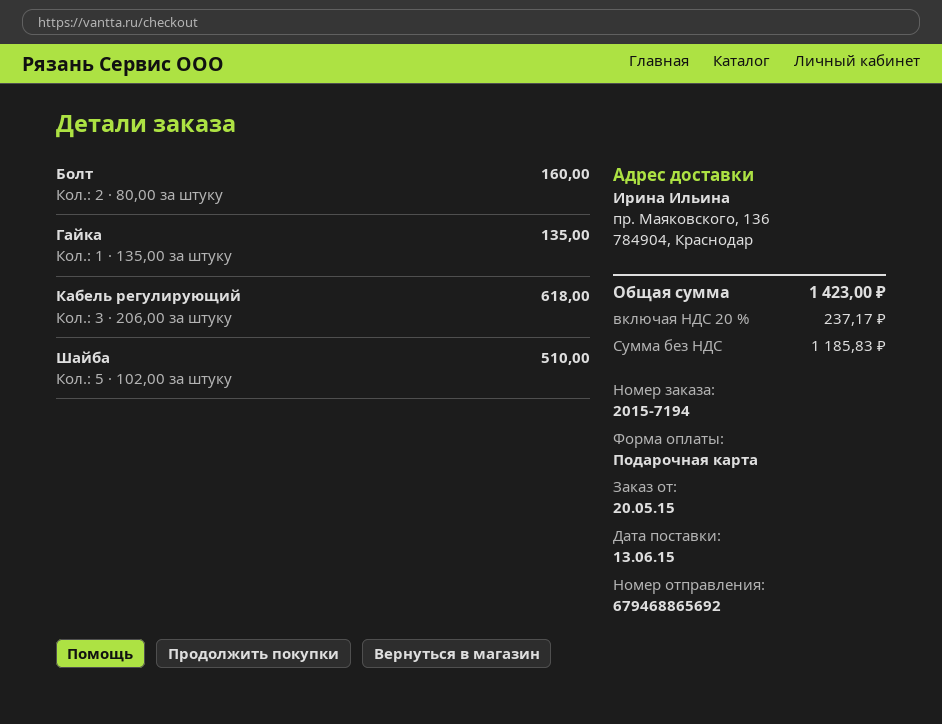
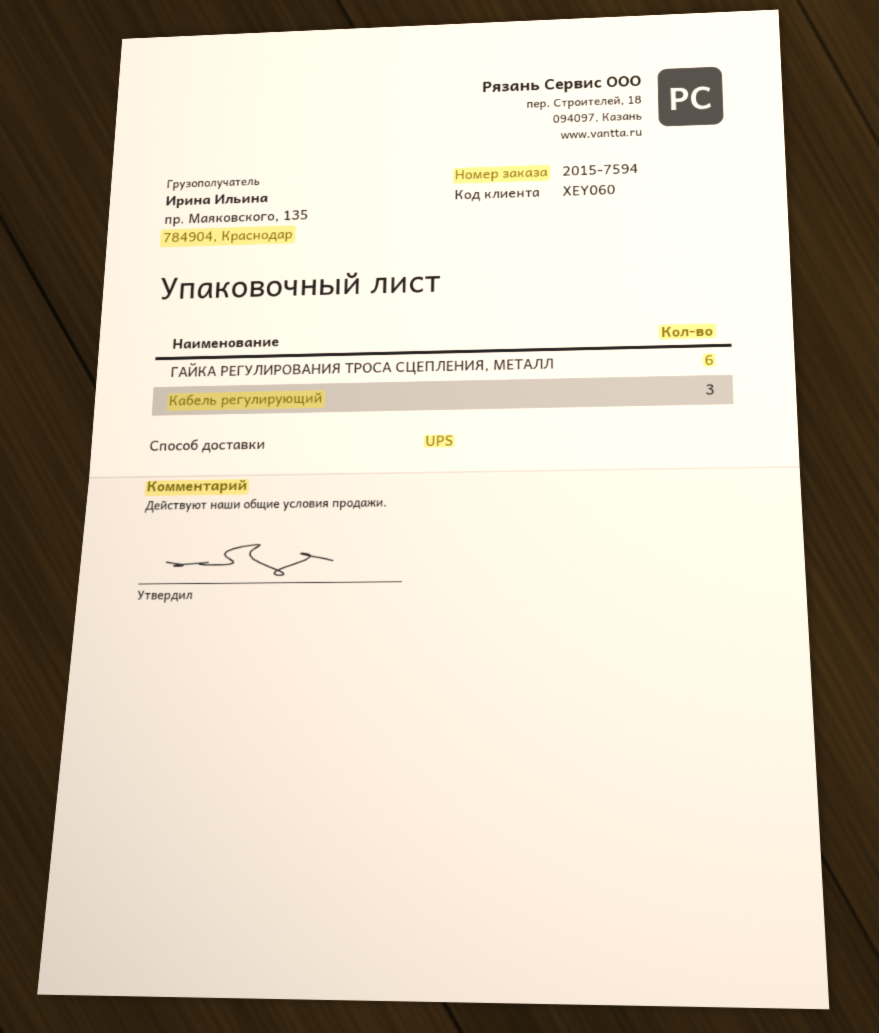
order number: 2015-7194 -> 2015-7594
ship to: пр. Маяковского, 136, 784904, Краснодар -> пр. Маяковского, 135, 784904, Краснодар
Болт: 2 -> none
Гайка: 1 -> none
Шайба: 5 -> none
ГАЙКА РЕГУЛИРОВАНИЯ ТРОСА СЦЕПЛЕНИЯ, МЕТАЛЛ: none -> 6

